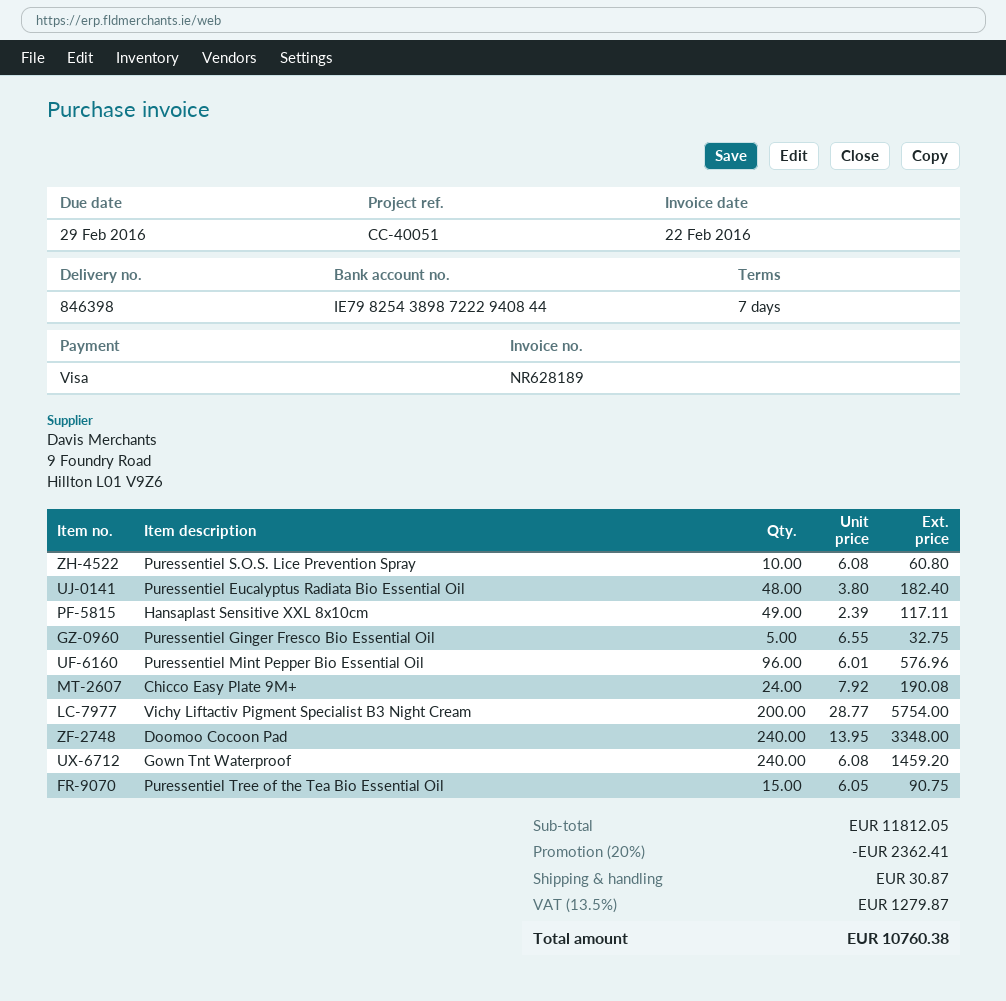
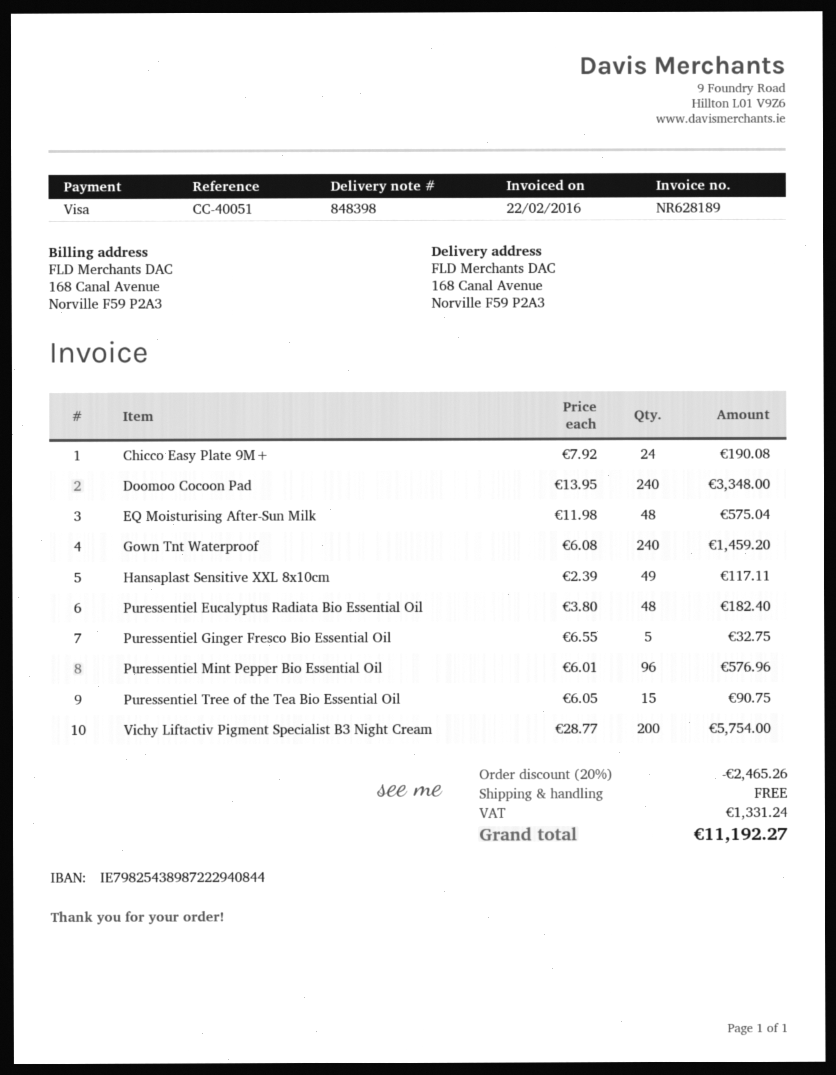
delivery note number: 846398 -> 848398
Puressentiel S.O.S. Lice Prevention Spray: 10 x 6.08 = 60.80 -> none
EQ Moisturising After-Sun Milk: none -> 48 x 11.98 = 575.04
discount: 20% = 2362.41 -> 20% = 2465.26
shipping: 30.87 -> 0.00
tax: 1279.87 -> 1331.24
total: 10760.38 -> 11192.27

